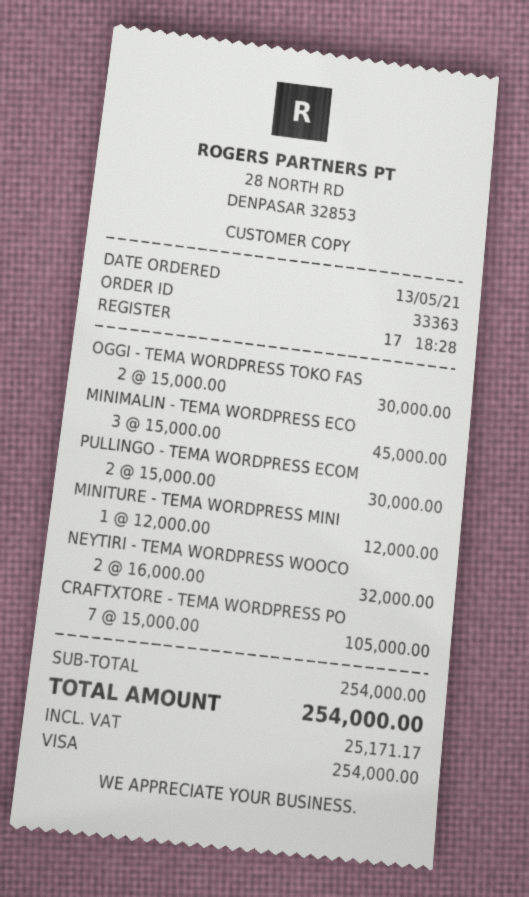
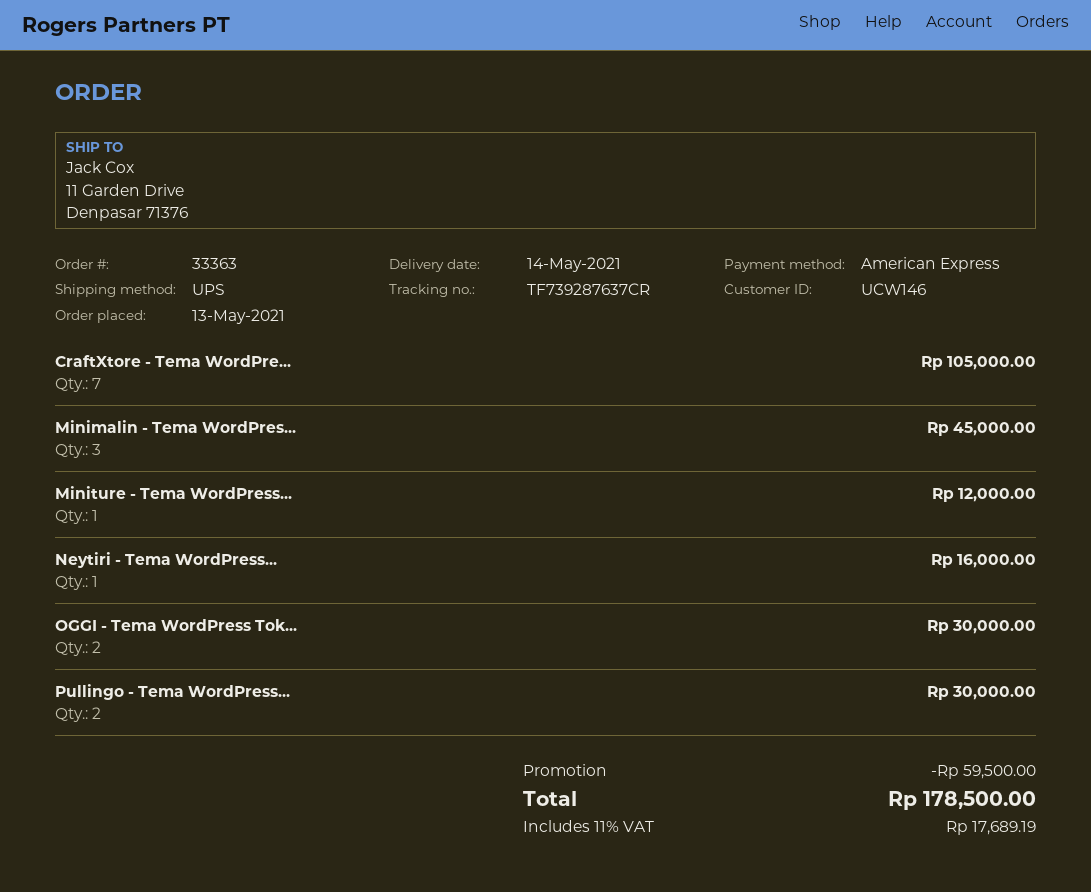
payment method: Visa -> American Express
NEYTIRI - TEMA WORDPRESS WOOCO: 2 for 32000.00 -> 1 for 16000.00
discount: none -> 59500.00
tax: 25171.17 -> 17689.19
total: 254000.00 -> 178500.00

